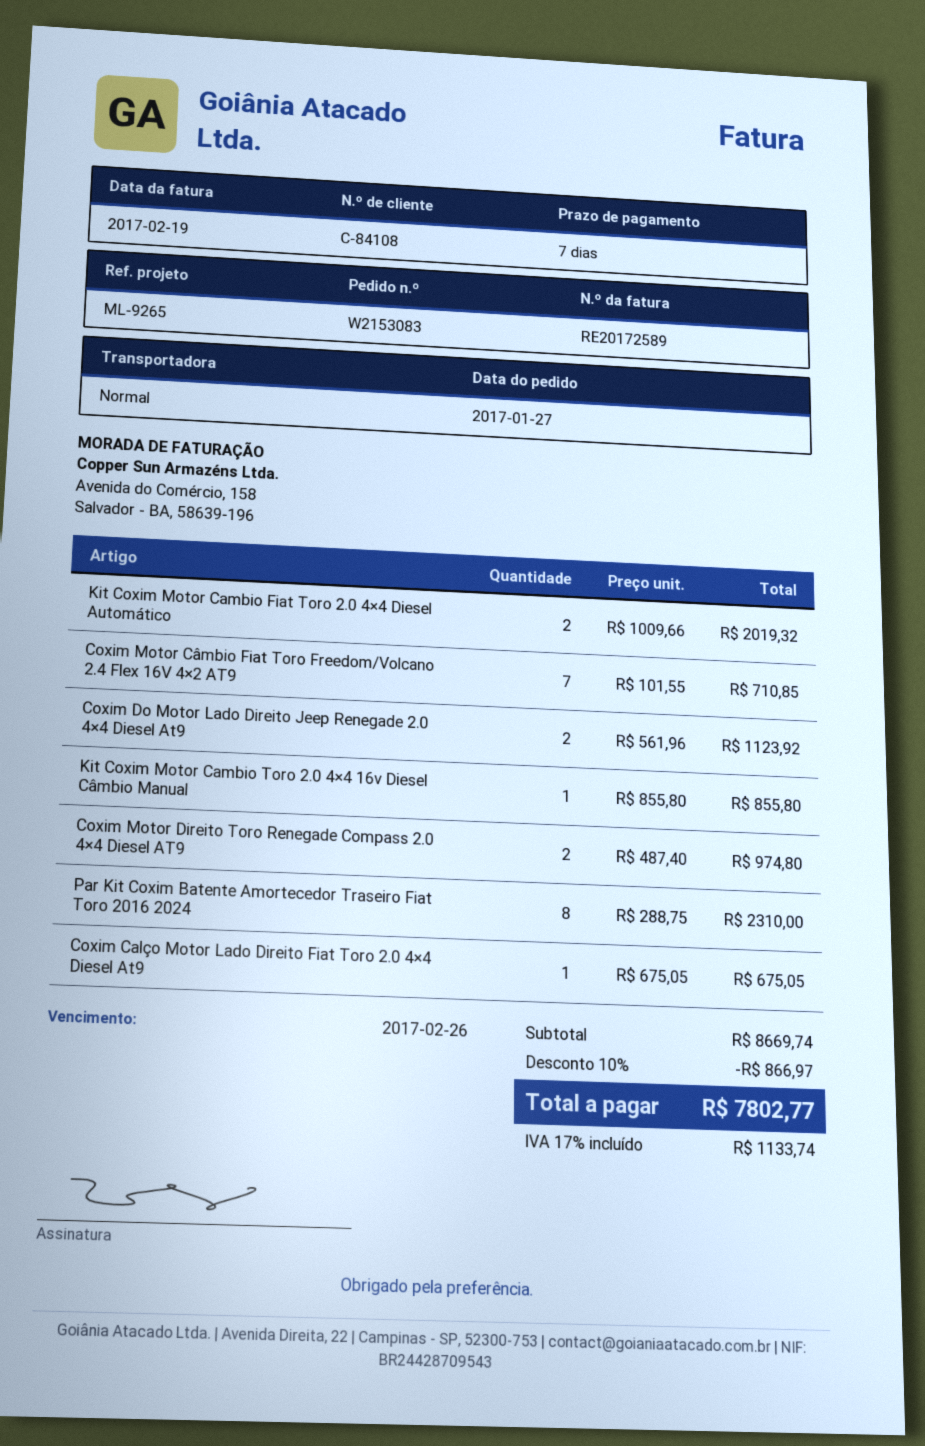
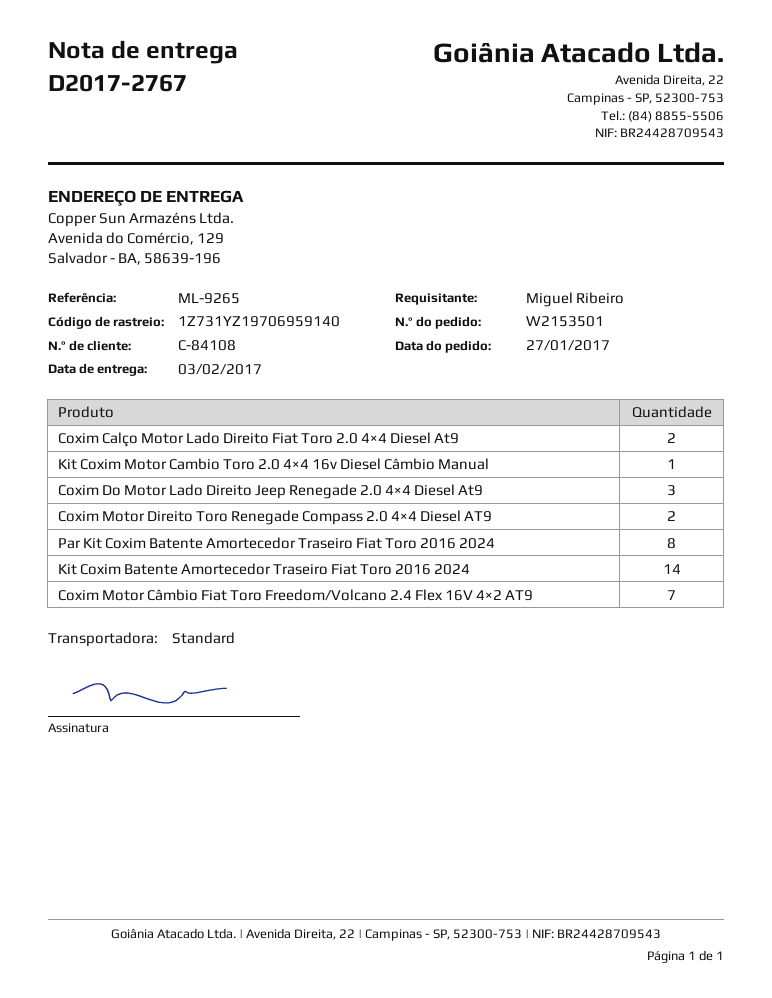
order number: W2153083 -> W2153501
Kit Coxim Motor Cambio Fiat Toro 2.0 4×4 Diesel Automático: 2 -> none
Coxim Do Motor Lado Direito Jeep Renegade 2.0 4×4 Diesel At9: 2 -> 3
Coxim Calço Motor Lado Direito Fiat Toro 2.0 4×4 Diesel At9: 1 -> 2
Kit Coxim Batente Amortecedor Traseiro Fiat Toro 2016 2024: none -> 14

